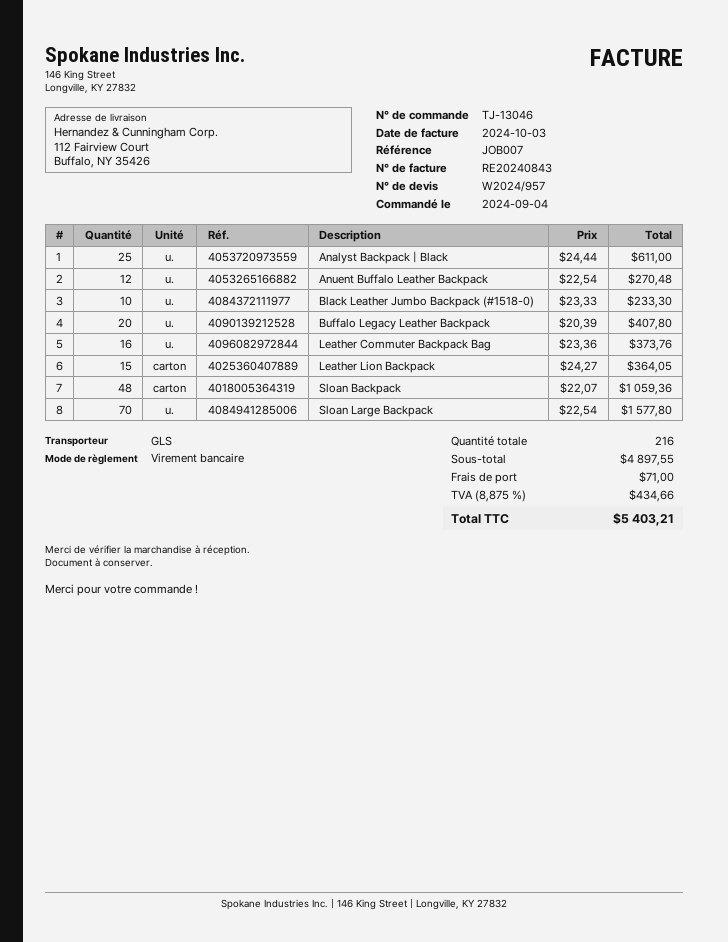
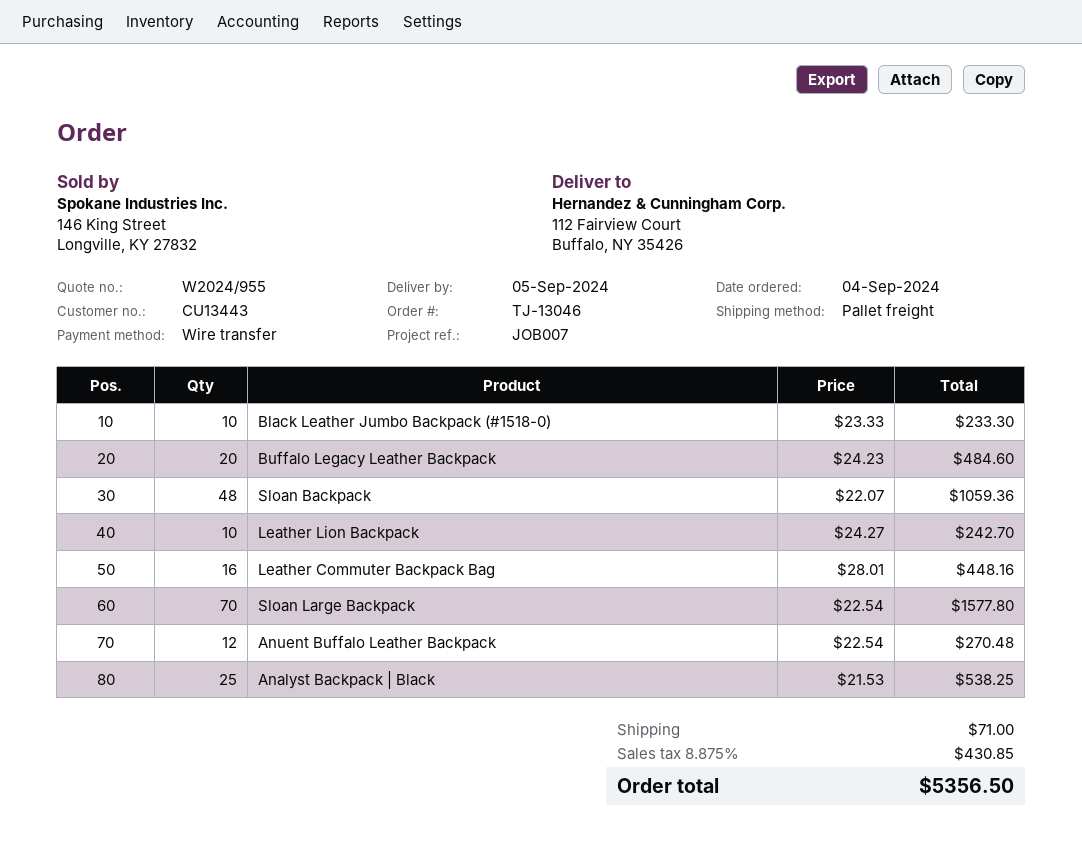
quote number: W2024/957 -> W2024/955
shipping method: GLS -> pallet freight
Analyst Backpack | Black: 25 x 24.44 = 611.00 -> 25 x 21.53 = 538.25
Buffalo Legacy Leather Backpack: 20 x 20.39 = 407.80 -> 20 x 24.23 = 484.60
Leather Commuter Backpack Bag: 16 x 23.36 = 373.76 -> 16 x 28.01 = 448.16
Leather Lion Backpack: 15 x 24.27 = 364.05 -> 10 x 24.27 = 242.70
tax: 8.875% = 434.66 -> 8.875% = 430.85
total: 5403.21 -> 5356.50

